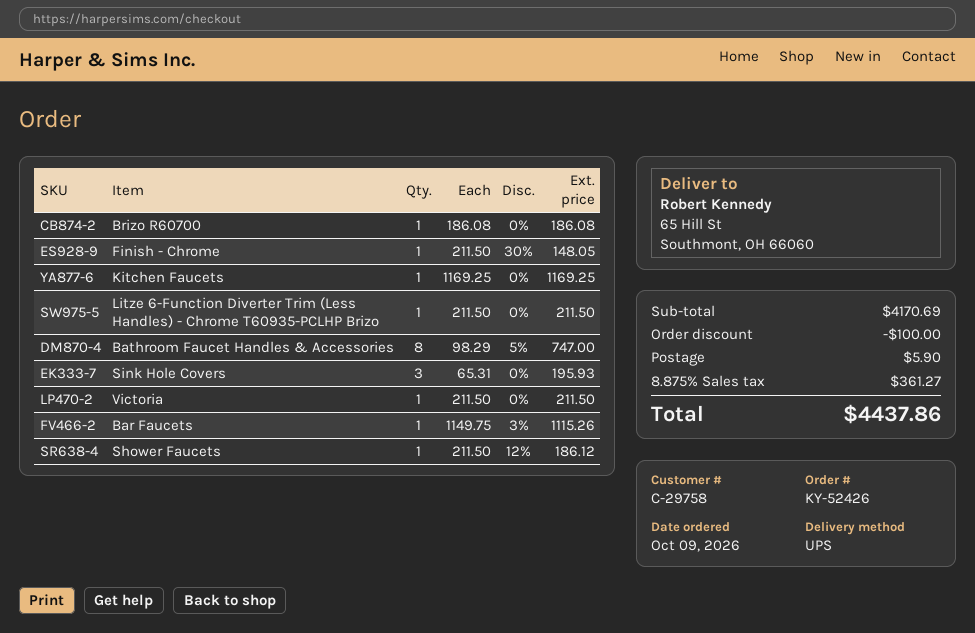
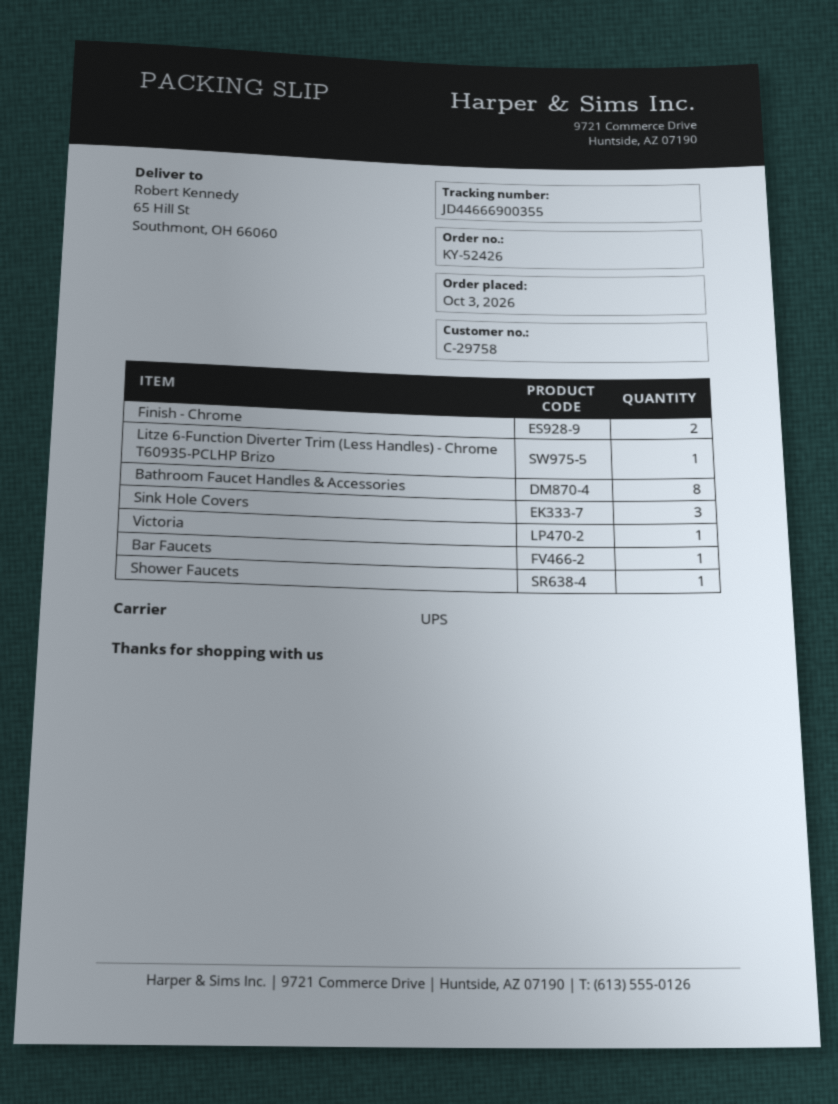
order date: 2026-10-09 -> 2026-10-03
Brizo R60700: 1 -> none
Finish - Chrome: 1 -> 2
Kitchen Faucets: 1 -> none

